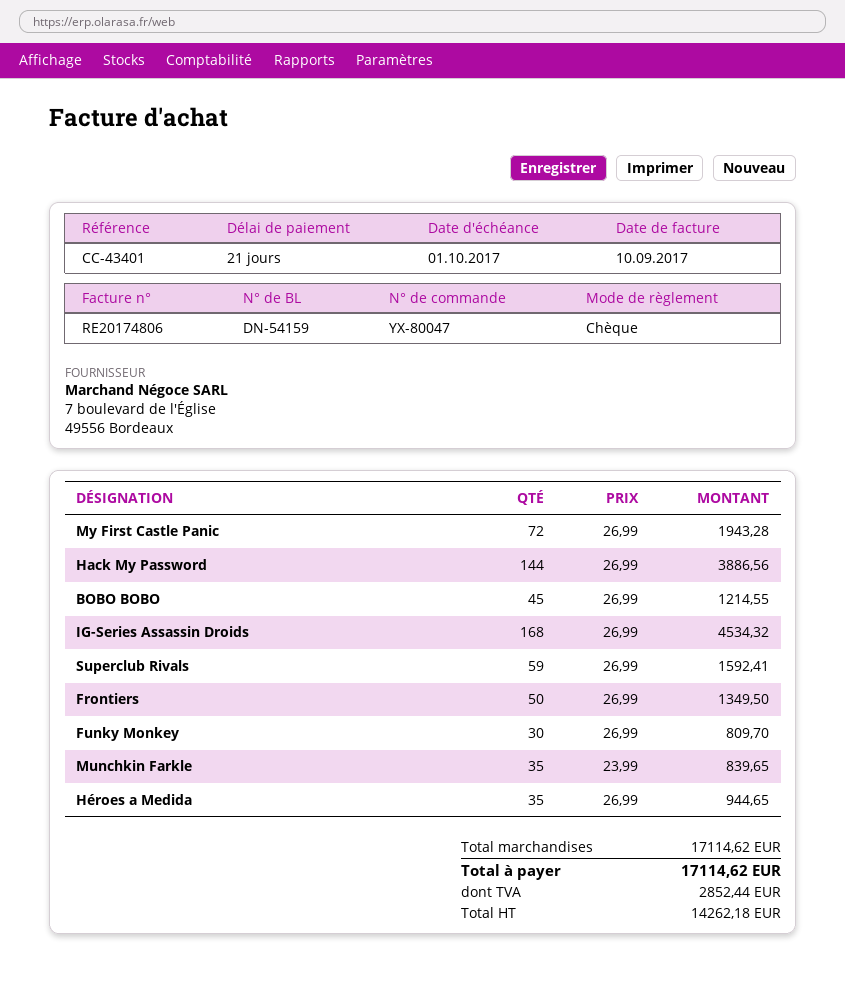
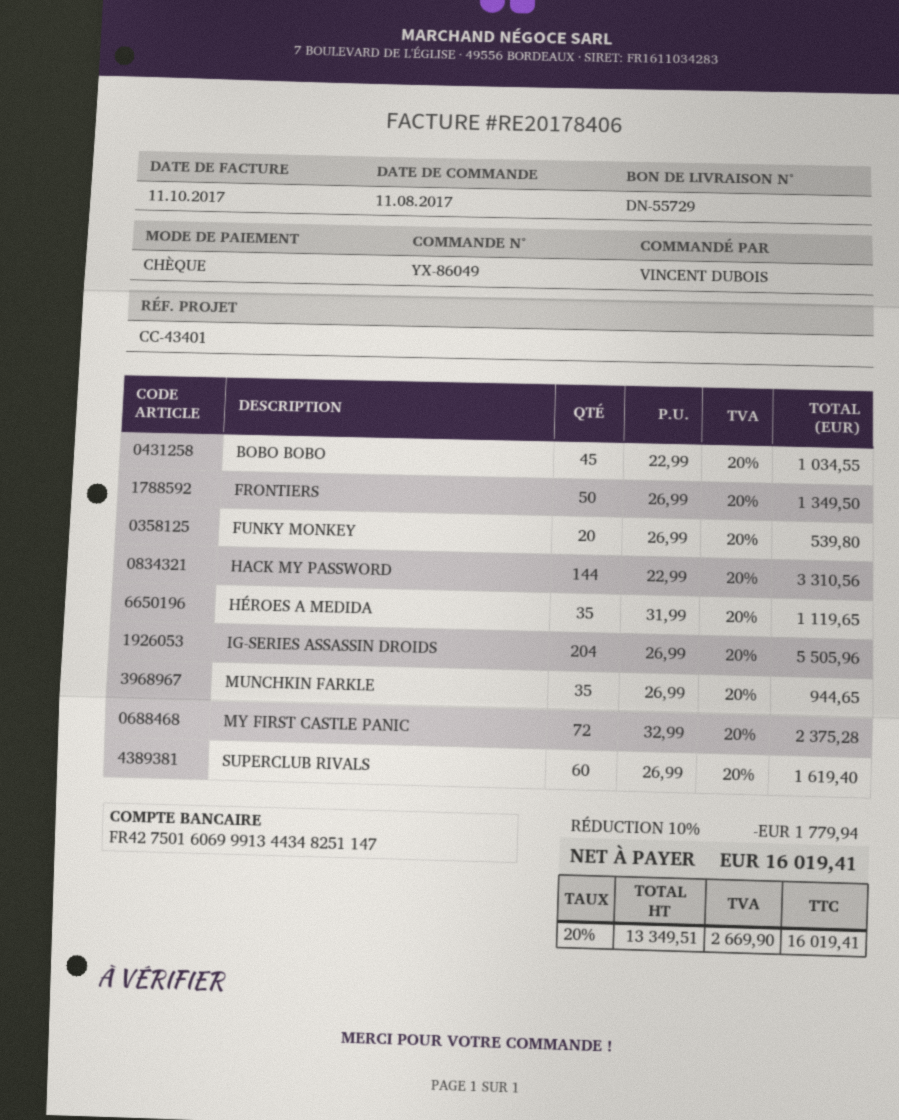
order number: YX-80047 -> YX-86049
delivery note number: DN-54159 -> DN-55729
invoice number: RE20174806 -> RE20178406
invoice date: 2017-09-10 -> 2017-10-11
My First Castle Panic: 72 x 26.99 = 1943.28 -> 72 x 32.99 = 2375.28
Hack My Password: 144 x 26.99 = 3886.56 -> 144 x 22.99 = 3310.56
BOBO BOBO: 45 x 26.99 = 1214.55 -> 45 x 22.99 = 1034.55
IG-Series Assassin Droids: 168 x 26.99 = 4534.32 -> 204 x 26.99 = 5505.96
Superclub Rivals: 59 x 26.99 = 1592.41 -> 60 x 26.99 = 1619.40
Funky Monkey: 30 x 26.99 = 809.70 -> 20 x 26.99 = 539.80
Munchkin Farkle: 35 x 23.99 = 839.65 -> 35 x 26.99 = 944.65
Héroes a Medida: 35 x 26.99 = 944.65 -> 35 x 31.99 = 1119.65
discount: none -> 10% = 1779.94
net: 14262.18 -> 13349.51
tax: 2852.44 -> 2669.90
total: 17114.62 -> 16019.41

